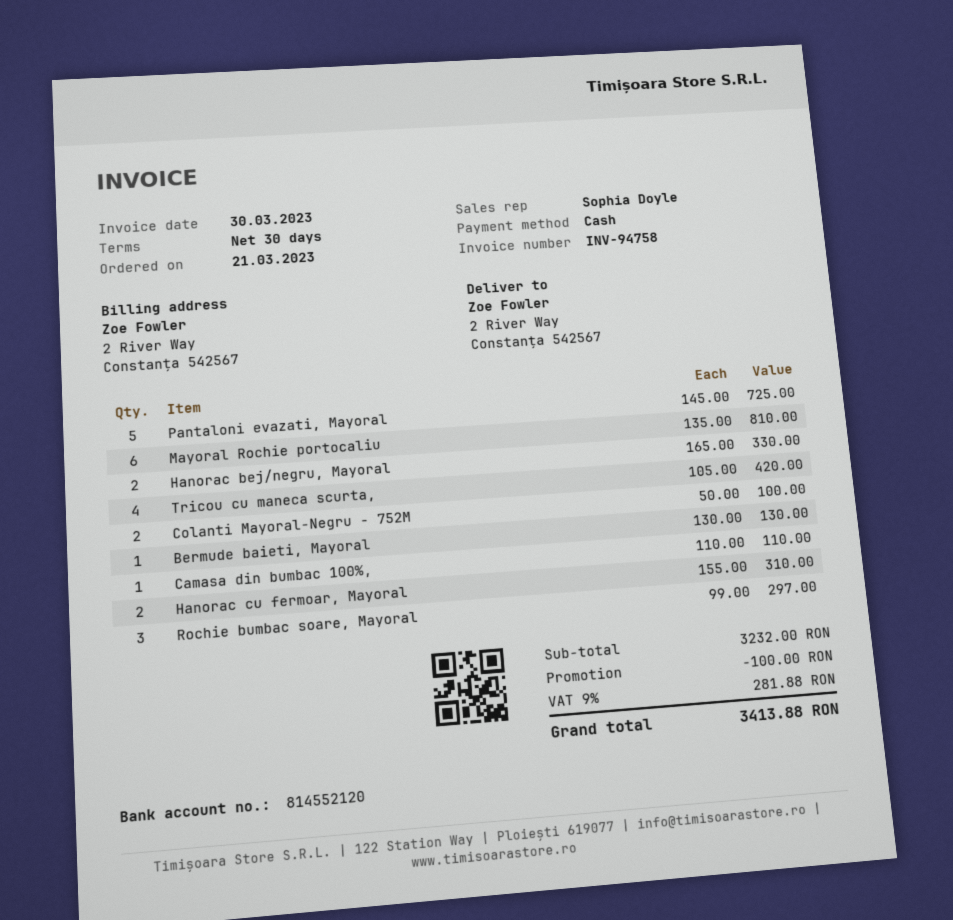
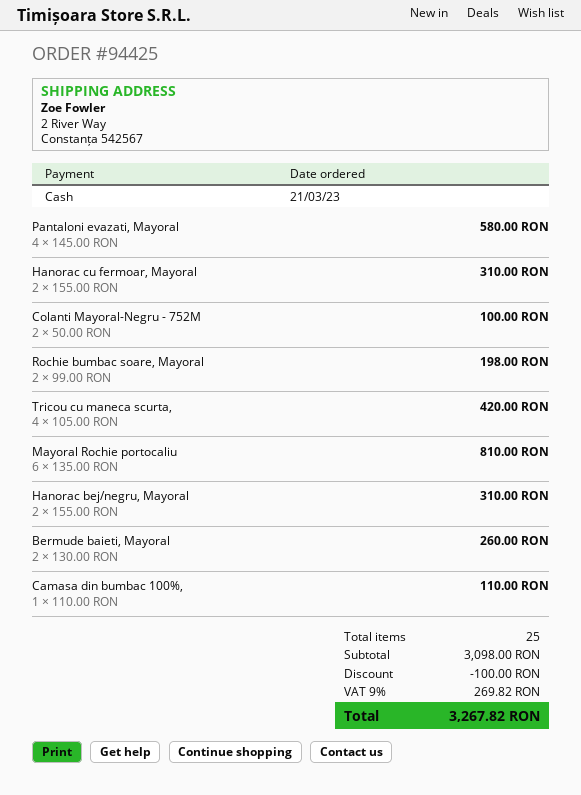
Pantaloni evazati, Mayoral: 5 x 145.00 = 725.00 -> 4 x 145.00 = 580.00
Hanorac bej/negru, Mayoral: 2 x 165.00 = 330.00 -> 2 x 155.00 = 310.00
Bermude baieti, Mayoral: 1 x 130.00 = 130.00 -> 2 x 130.00 = 260.00
Rochie bumbac soare, Mayoral: 3 x 99.00 = 297.00 -> 2 x 99.00 = 198.00
subtotal: 3232.00 -> 3098.00
tax: 9% = 281.88 -> 9% = 269.82
total: 3413.88 -> 3267.82

